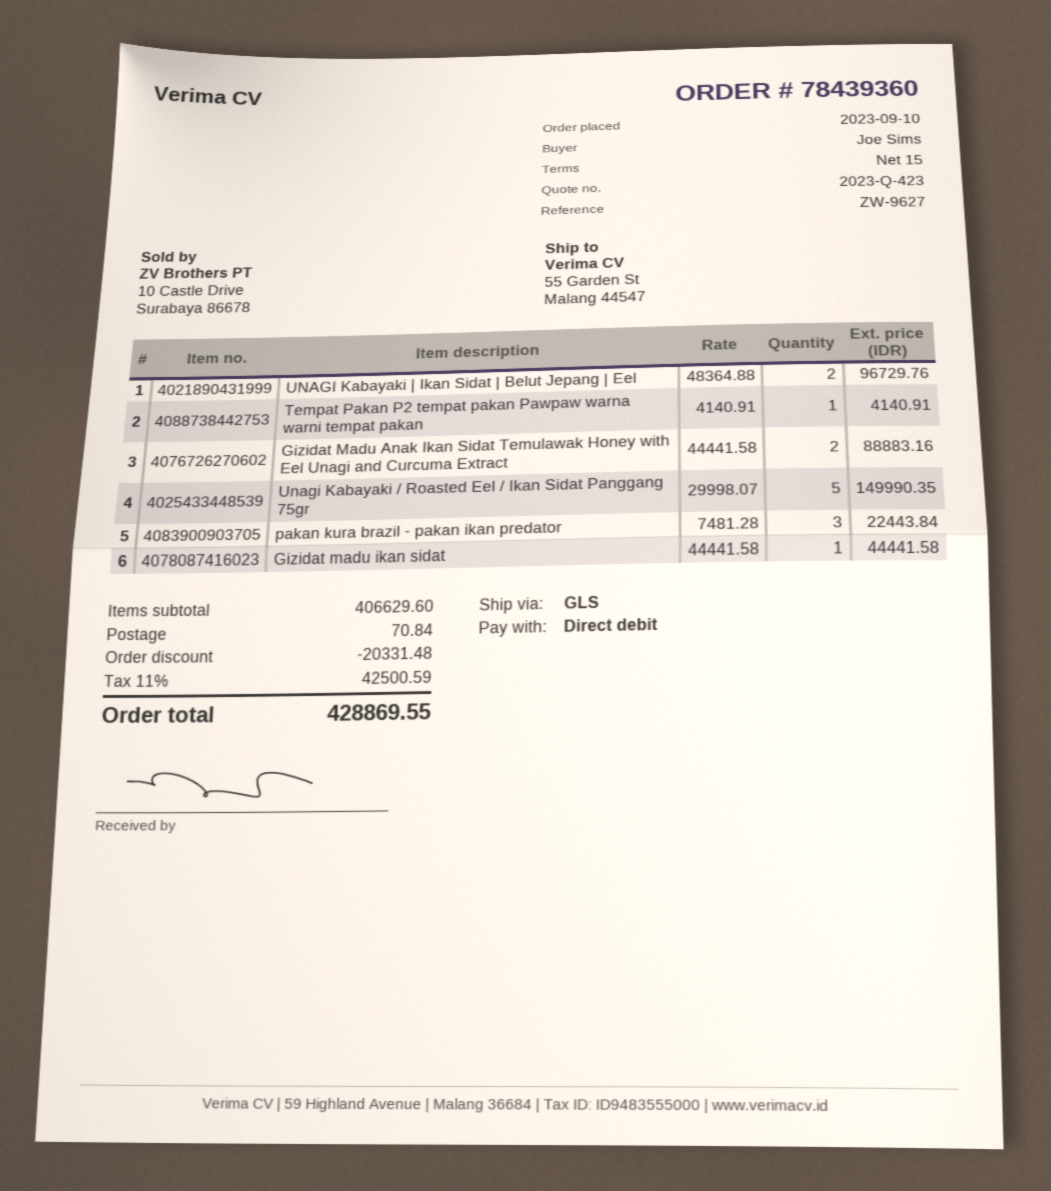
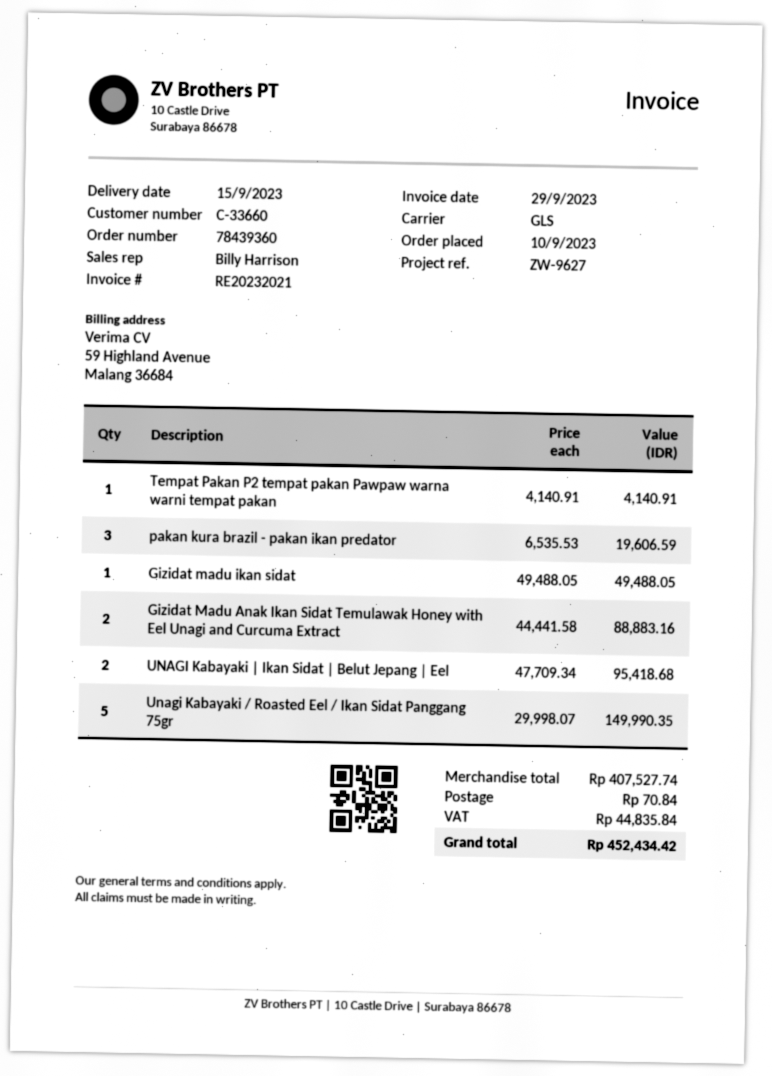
UNAGI Kabayaki | Ikan Sidat | Belut Jepang | Eel: 2 x 48364.88 = 96729.76 -> 2 x 47709.34 = 95418.68
pakan kura brazil - pakan ikan predator: 3 x 7481.28 = 22443.84 -> 3 x 6535.53 = 19606.59
Gizidat madu ikan sidat: 1 x 44441.58 = 44441.58 -> 1 x 49488.05 = 49488.05
subtotal: 406629.60 -> 407527.74
discount: 20331.48 -> none
tax: 42500.59 -> 44835.84
total: 428869.55 -> 452434.42

